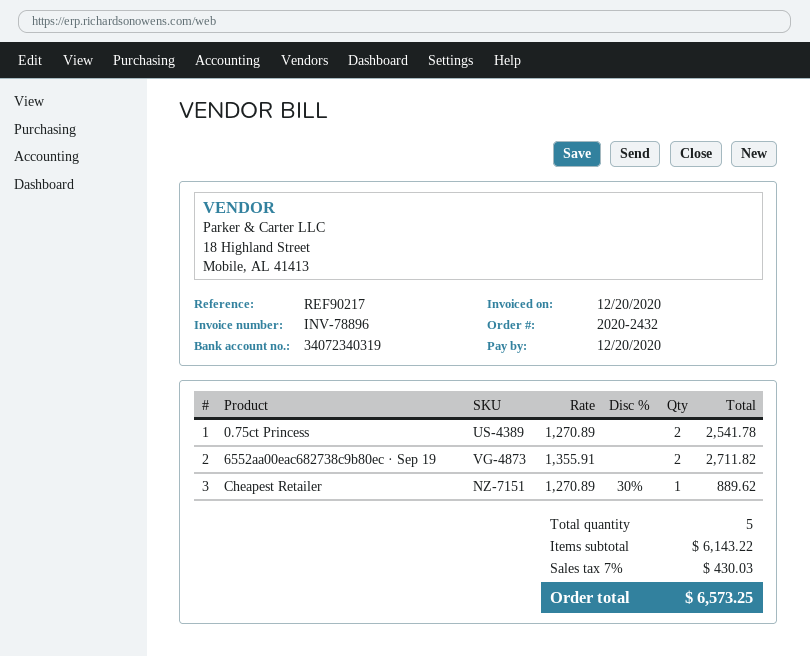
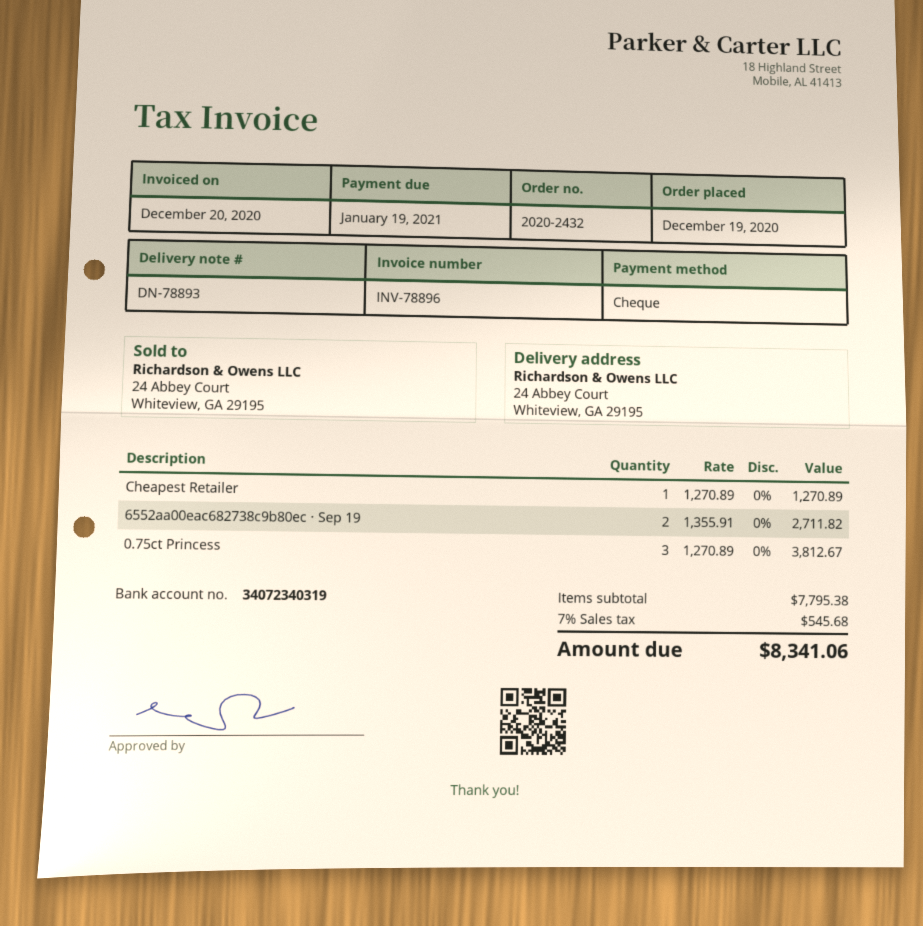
due date: 2020-12-20 -> 2021-01-19
0.75ct Princess: 2 x 1270.89 = 2541.78 -> 3 x 1270.89 = 3812.67
Cheapest Retailer: 1 x 1270.89 - 30% = 889.62 -> 1 x 1270.89 = 1270.89
subtotal: 6143.22 -> 7795.38
tax: 7% = 430.03 -> 7% = 545.68
total: 6573.25 -> 8341.06

